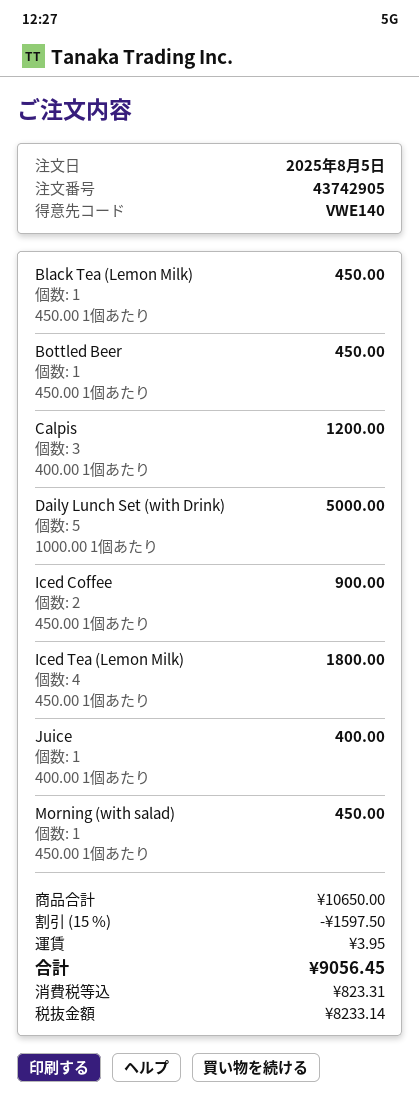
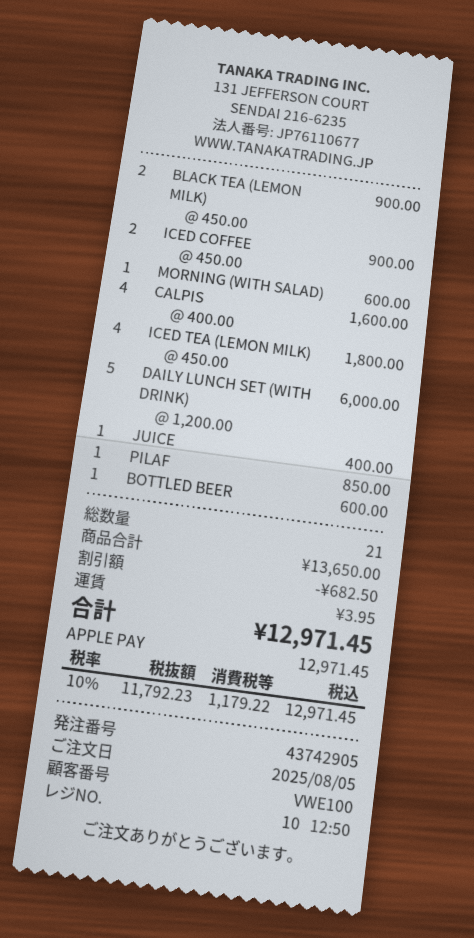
customer number: VWE140 -> VWE100
Black Tea (Lemon Milk): 1 x 450.00 = 450.00 -> 2 x 450.00 = 900.00
Bottled Beer: 1 x 450.00 = 450.00 -> 1 x 600.00 = 600.00
Calpis: 3 x 400.00 = 1200.00 -> 4 x 400.00 = 1600.00
Daily Lunch Set (with Drink): 5 x 1000.00 = 5000.00 -> 5 x 1200.00 = 6000.00
Morning (with salad): 1 x 450.00 = 450.00 -> 1 x 600.00 = 600.00
PILAF: none -> 1 x 850.00 = 850.00
subtotal: 10650.00 -> 13650.00
discount: 1597.50 -> 682.50
net: 8233.14 -> 11792.23
tax: 823.31 -> 1179.22
total: 9056.45 -> 12971.45

